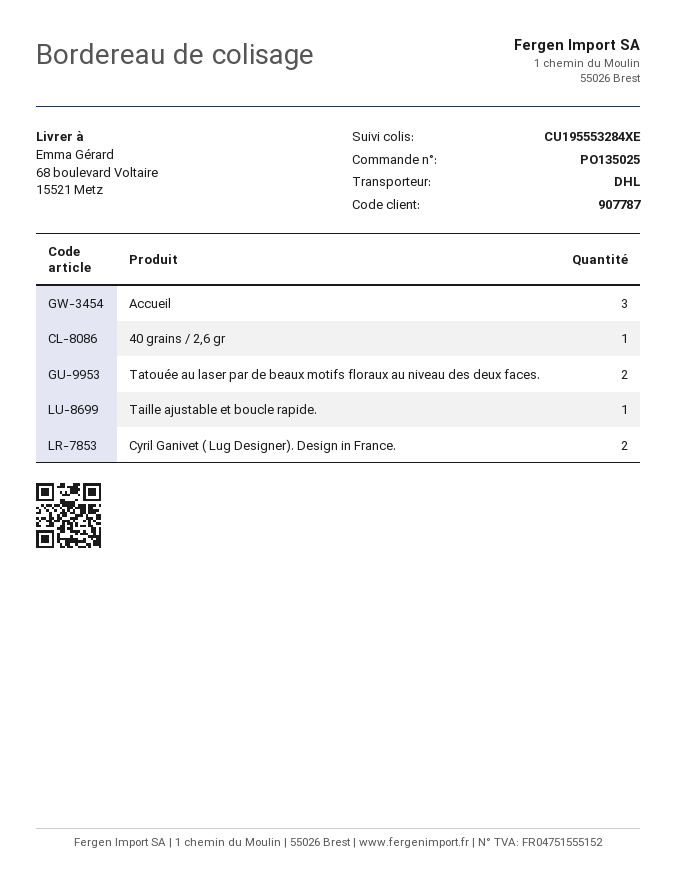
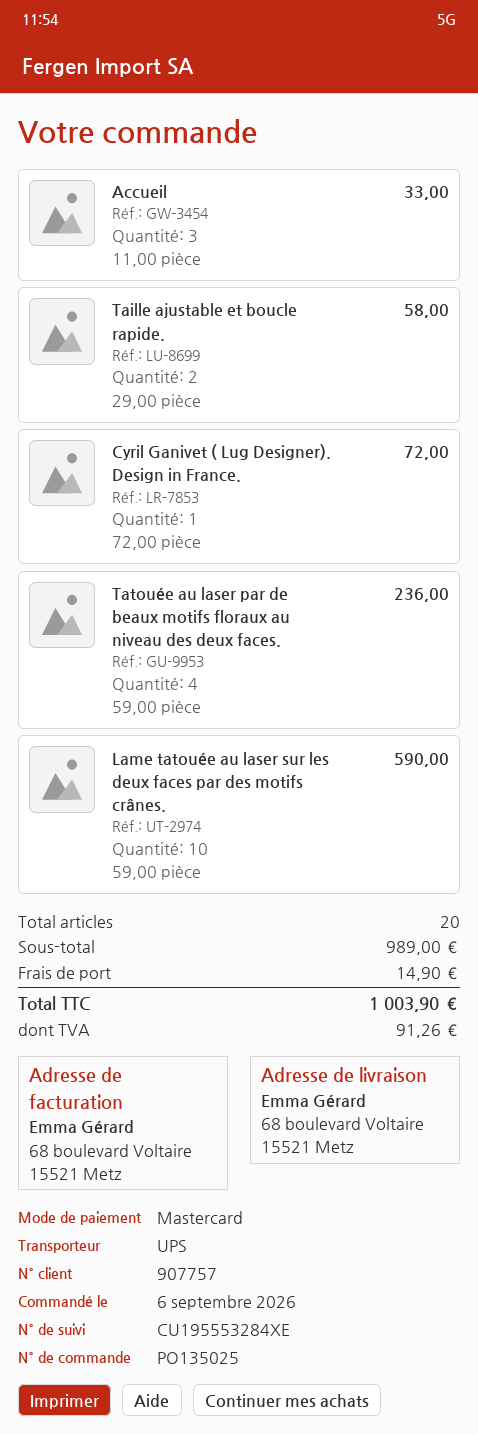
customer number: 907787 -> 907757
shipping method: DHL -> UPS
40 grains / 2,6 gr: 1 -> none
Tatouée au laser par de beaux motifs floraux au niveau des deux faces.: 2 -> 4
Taille ajustable et boucle rapide.: 1 -> 2
Cyril Ganivet ( Lug Designer). Design in France.: 2 -> 1
Lame tatouée au laser sur les deux faces par des motifs crânes.: none -> 10

